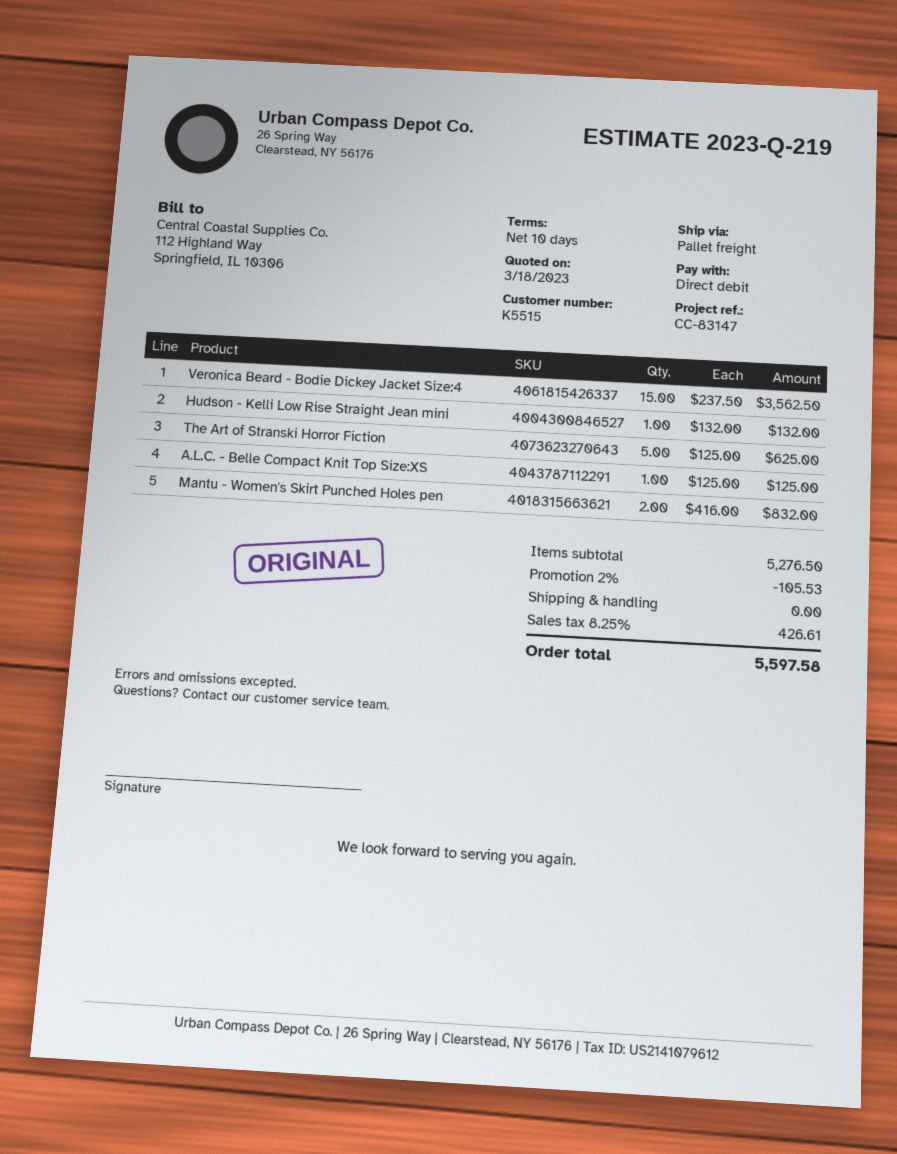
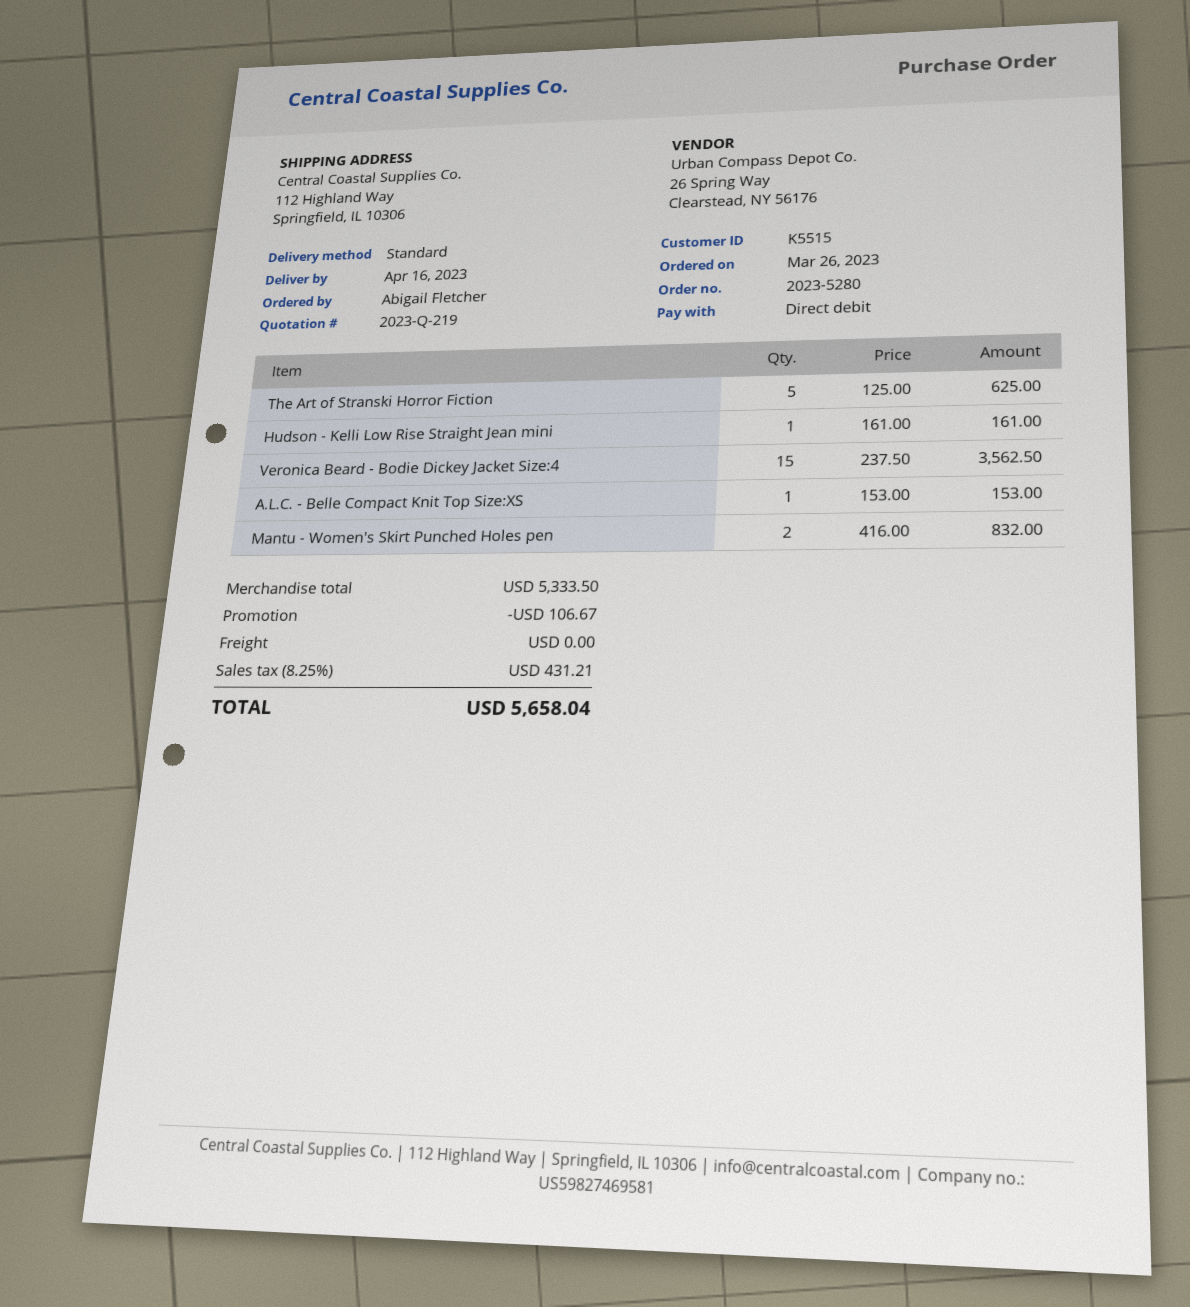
shipping method: pallet freight -> standard
Hudson - Kelli Low Rise Straight Jean mini: 1 x 132.00 = 132.00 -> 1 x 161.00 = 161.00
A.L.C. - Belle Compact Knit Top Size:XS: 1 x 125.00 = 125.00 -> 1 x 153.00 = 153.00
subtotal: 5276.50 -> 5333.50
discount: 105.53 -> 106.67
tax: 8.25% = 426.61 -> 8.25% = 431.21
total: 5597.58 -> 5658.04

